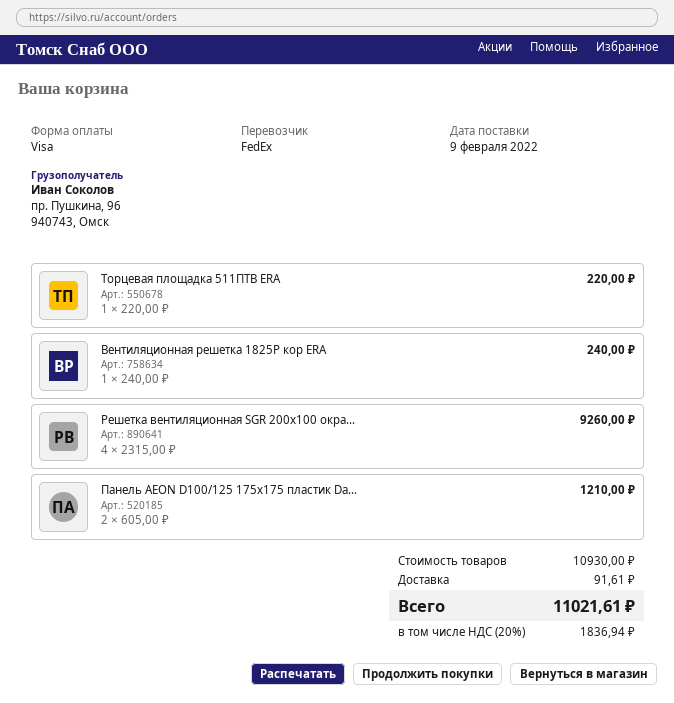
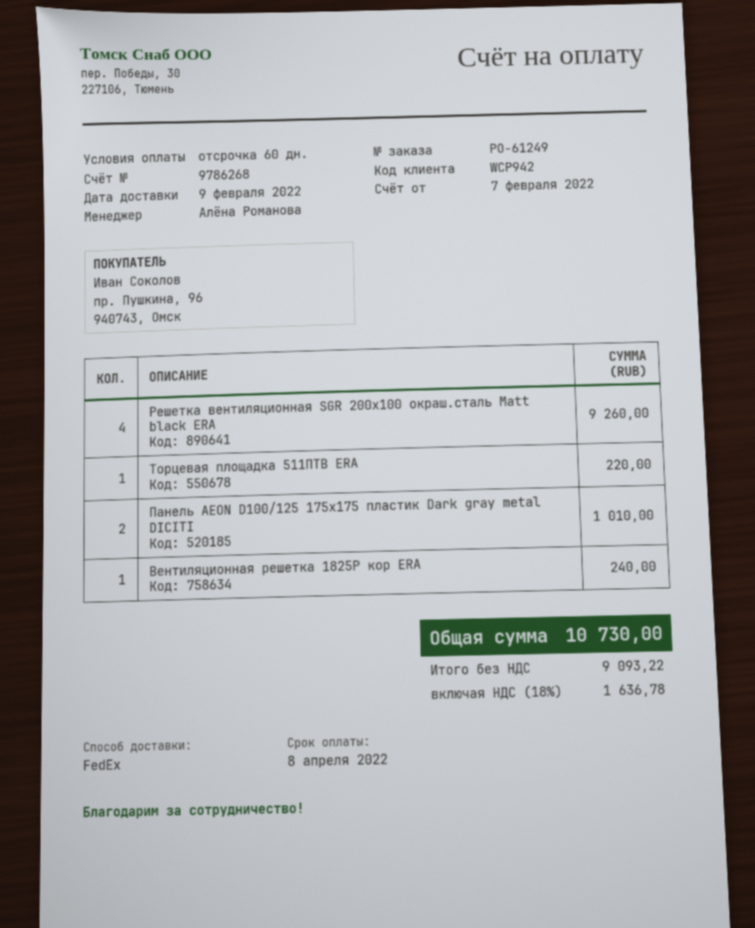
Панель AEON D100/125 175х175 пластик Da...: 2 for 1210.00 -> 2 for 1010.00
shipping: 91.61 -> none
tax: 20% = 1836.94 -> 18% = 1636.78
total: 11021.61 -> 10730.00

